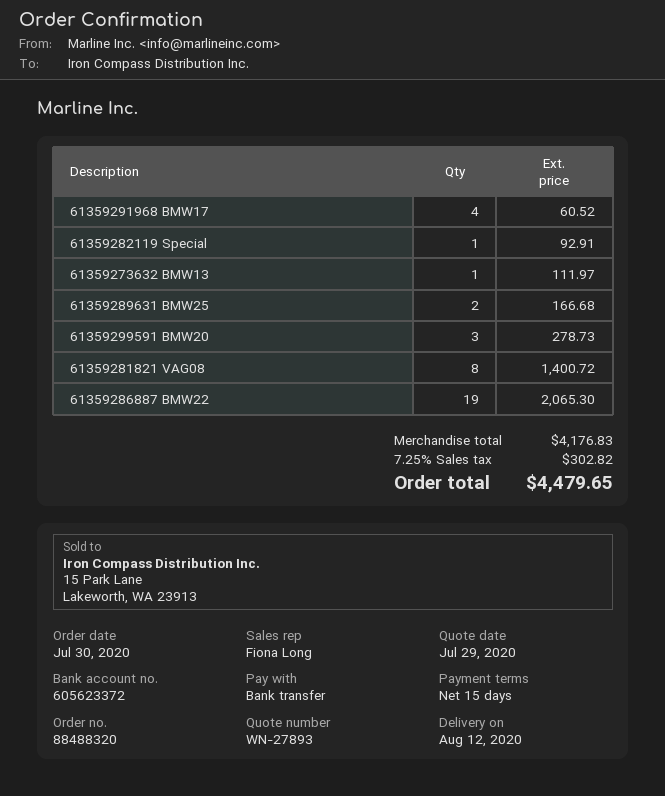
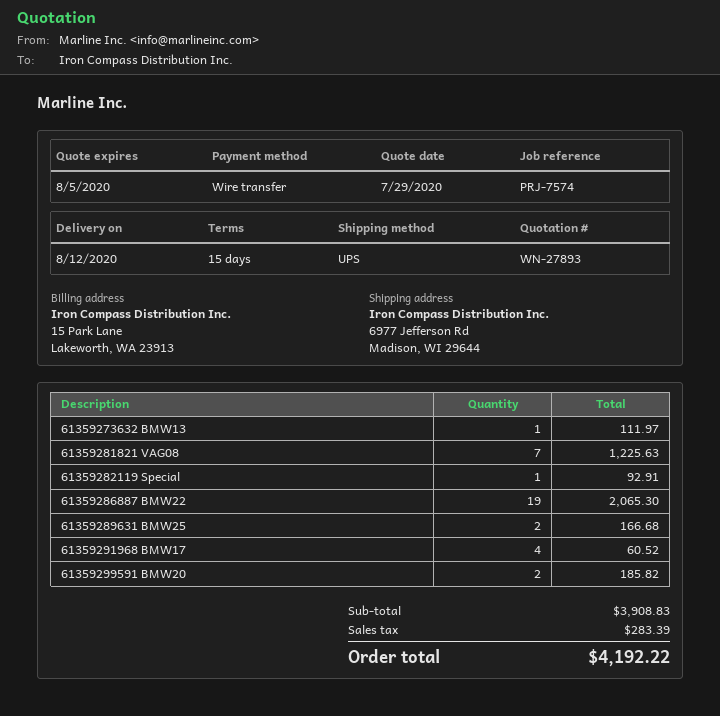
61359299591 BMW20: 3 for 278.73 -> 2 for 185.82
61359281821 VAG08: 8 for 1400.72 -> 7 for 1225.63
subtotal: 4176.83 -> 3908.83
tax: 302.82 -> 283.39
total: 4479.65 -> 4192.22

